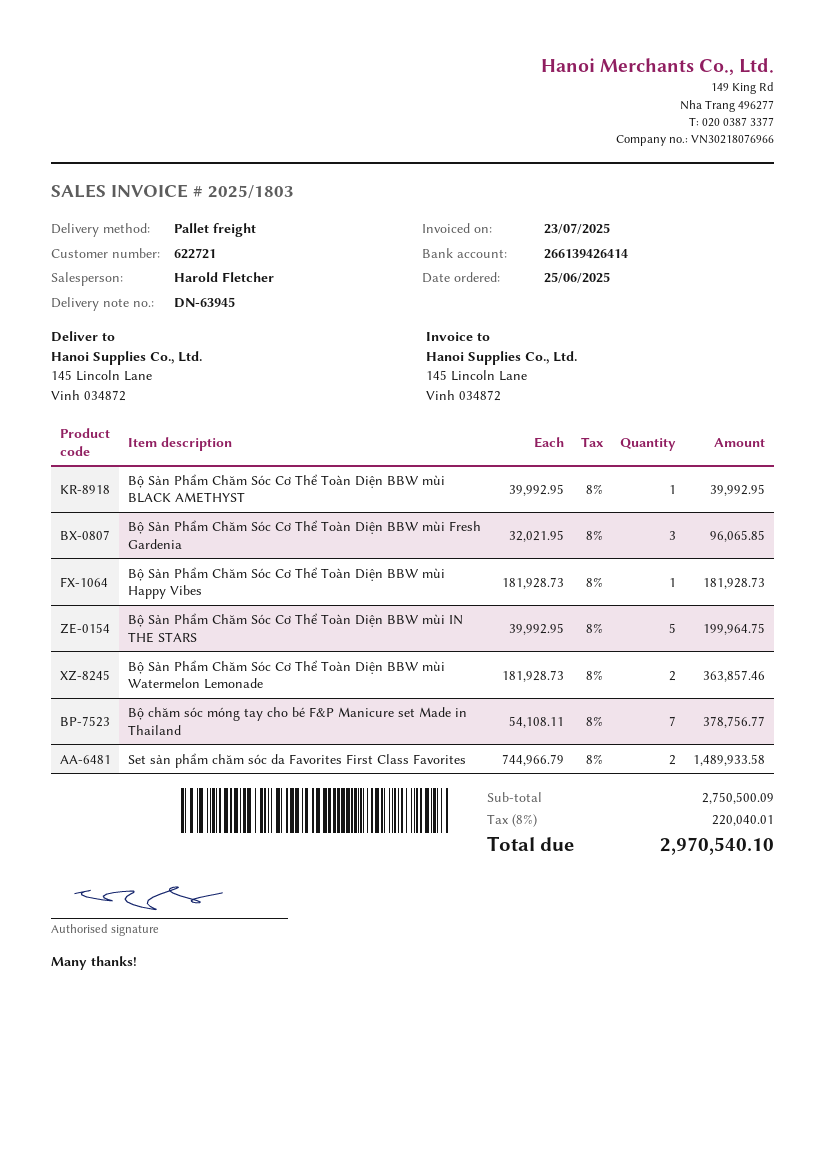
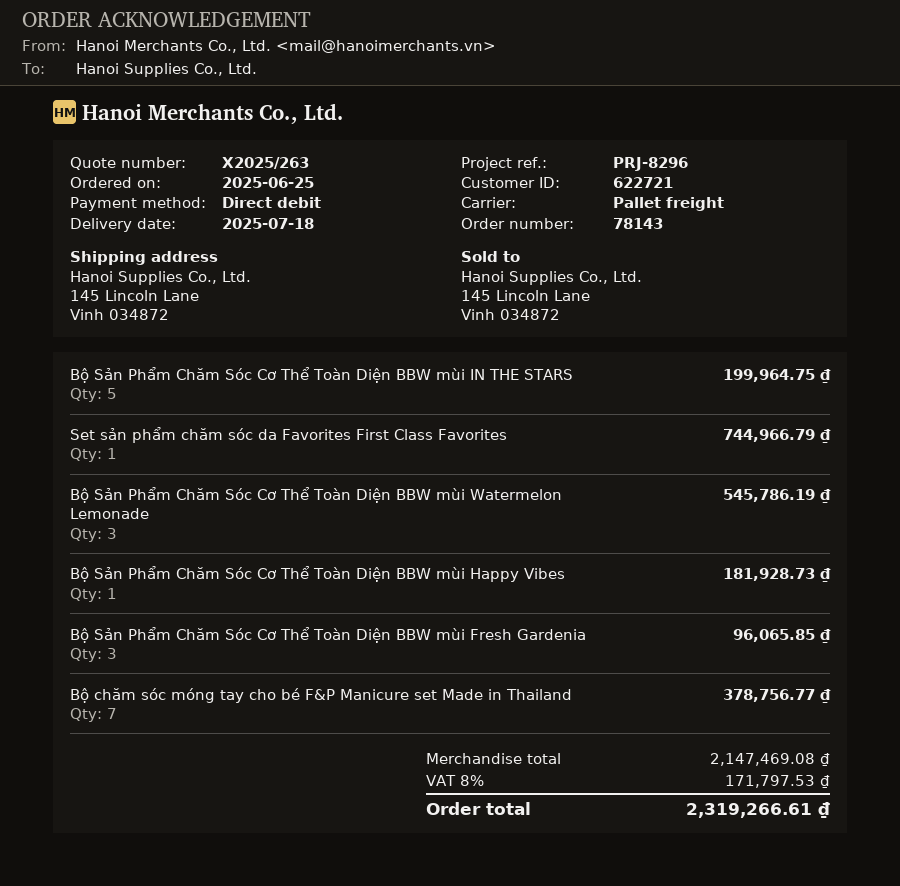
Bộ Sản Phẩm Chăm Sóc Cơ Thể Toàn Diện BBW mùi BLACK AMETHYST: 1 for 39992.95 -> none
Bộ Sản Phẩm Chăm Sóc Cơ Thể Toàn Diện BBW mùi Watermelon Lemonade: 2 for 363857.46 -> 3 for 545786.19
Set sản phẩm chăm sóc da Favorites First Class Favorites: 2 for 1489933.58 -> 1 for 744966.79
subtotal: 2750500.09 -> 2147469.08
tax: 8% = 220040.01 -> 8% = 171797.53
total: 2970540.10 -> 2319266.61

